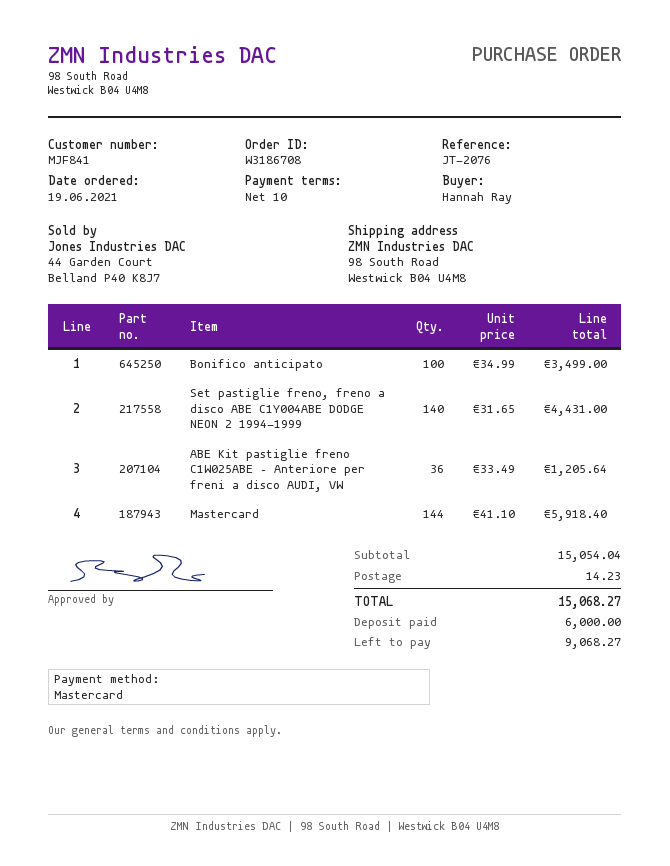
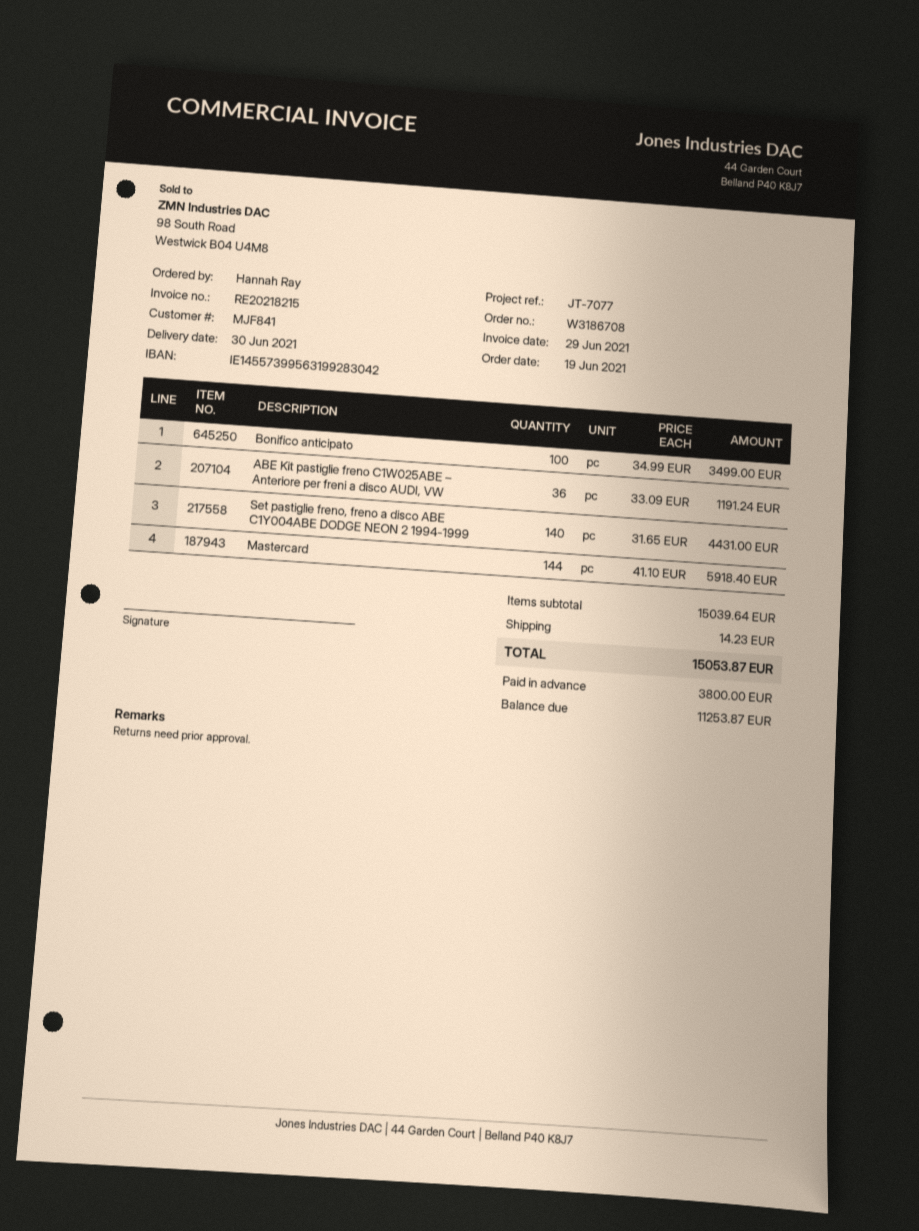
reference: JT-2076 -> JT-7077
ABE Kit pastiglie freno C1W025ABE – Anteriore per freni a disco AUDI, VW: 36 x 33.49 = 1205.64 -> 36 x 33.09 = 1191.24
subtotal: 15054.04 -> 15039.64
total: 15068.27 -> 15053.87
deposit: 6000.00 -> 3800.00
balance: 9068.27 -> 11253.87

